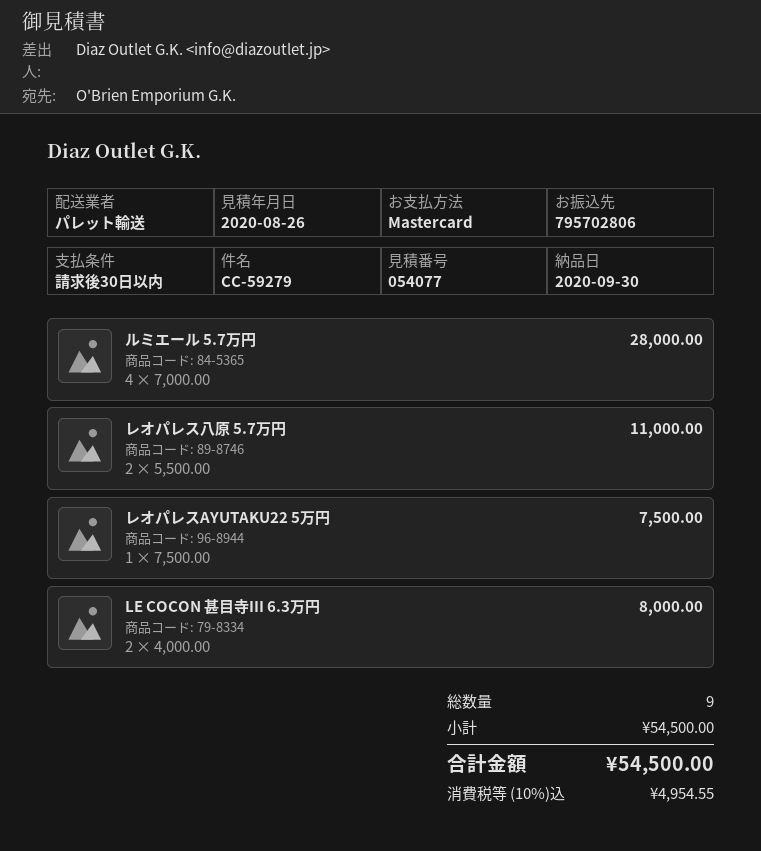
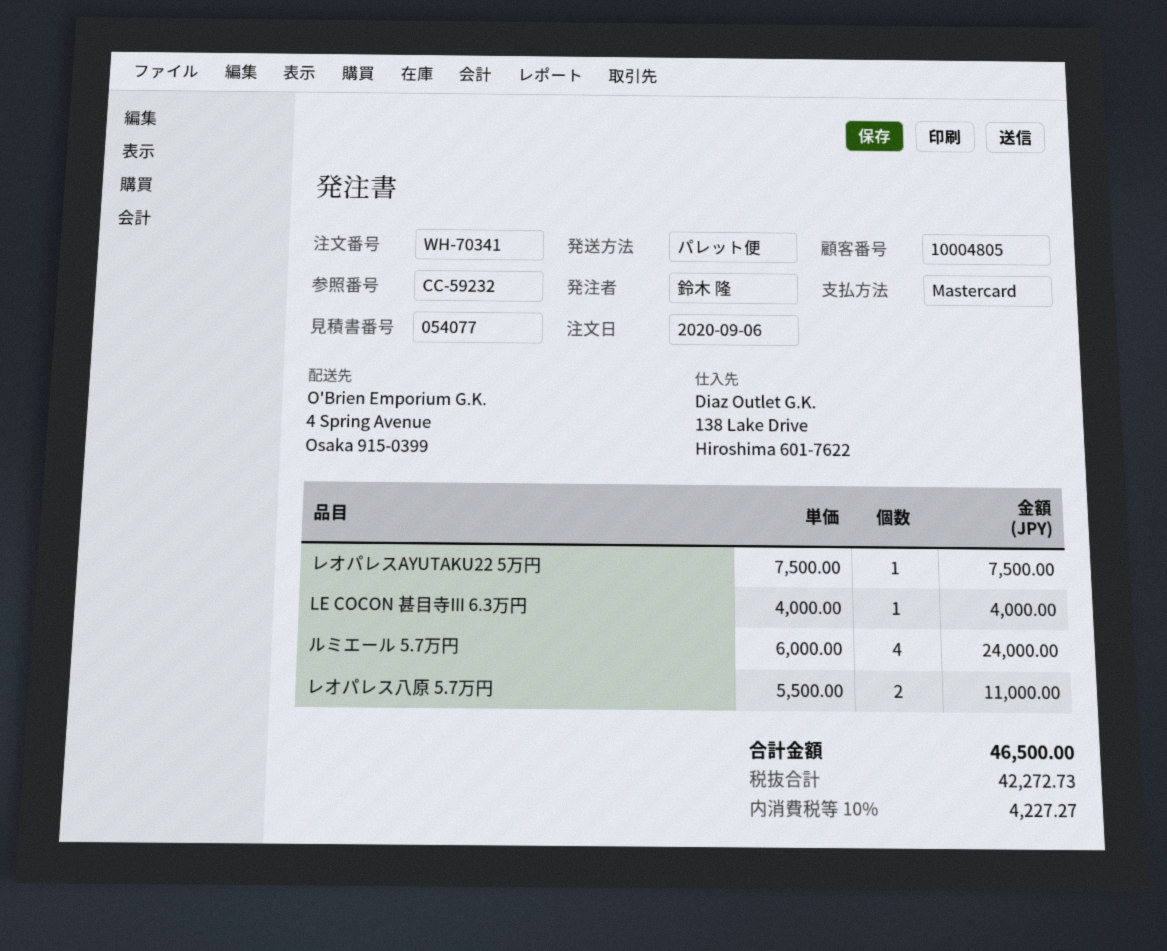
reference: CC-59279 -> CC-59232
ルミエール 5.7万円: 4 x 7000.00 = 28000.00 -> 4 x 6000.00 = 24000.00
LE COCON 甚目寺III 6.3万円: 2 x 4000.00 = 8000.00 -> 1 x 4000.00 = 4000.00
tax: 10% = 4954.55 -> 10% = 4227.27
total: 54500.00 -> 46500.00

